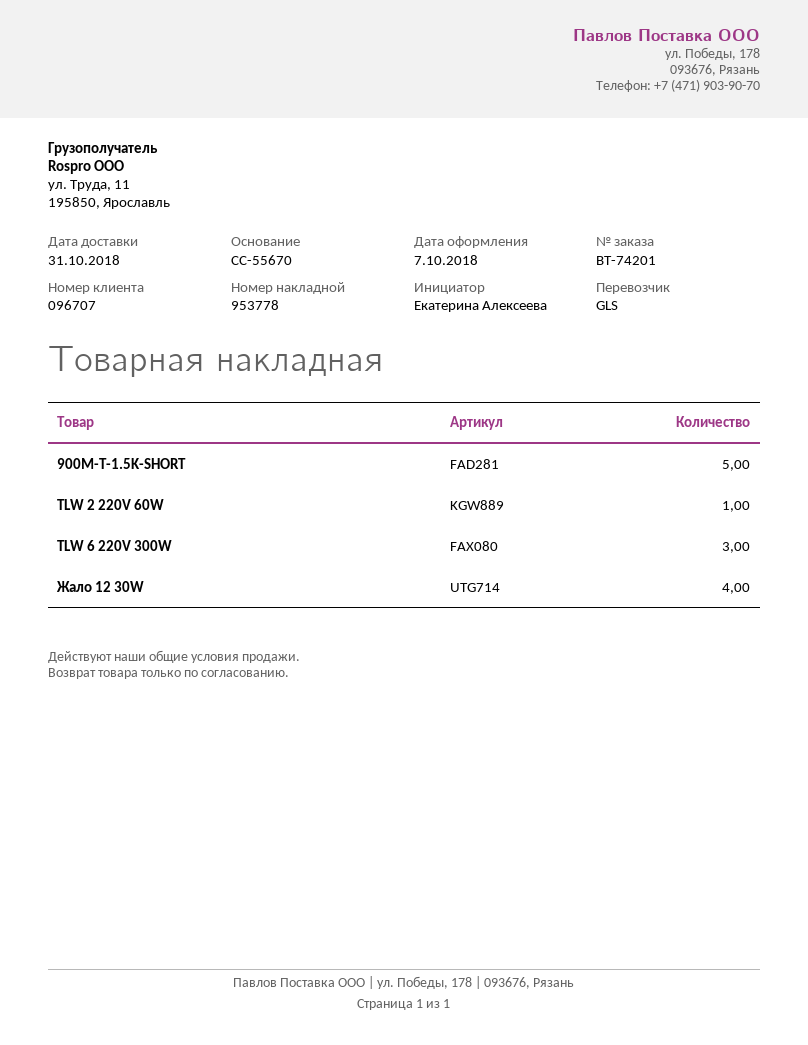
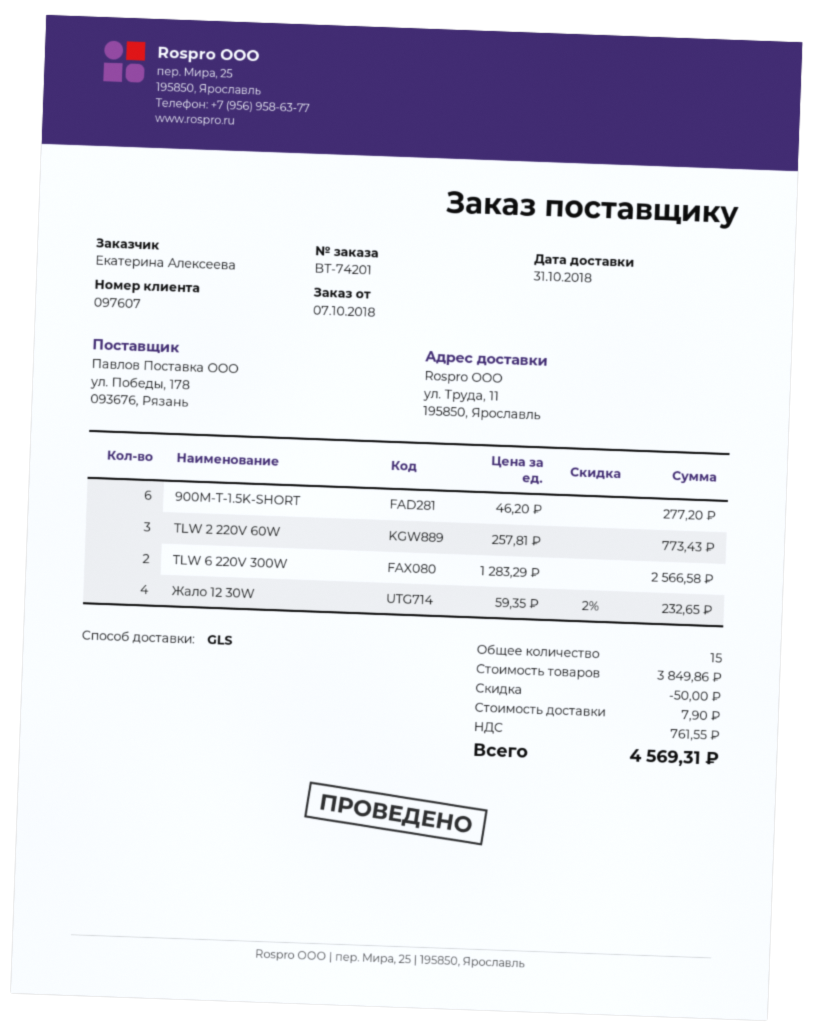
customer number: 096707 -> 097607
900M-T-1.5K-SHORT: 5 -> 6
TLW 2 220V 60W: 1 -> 3
TLW 6 220V 300W: 3 -> 2

